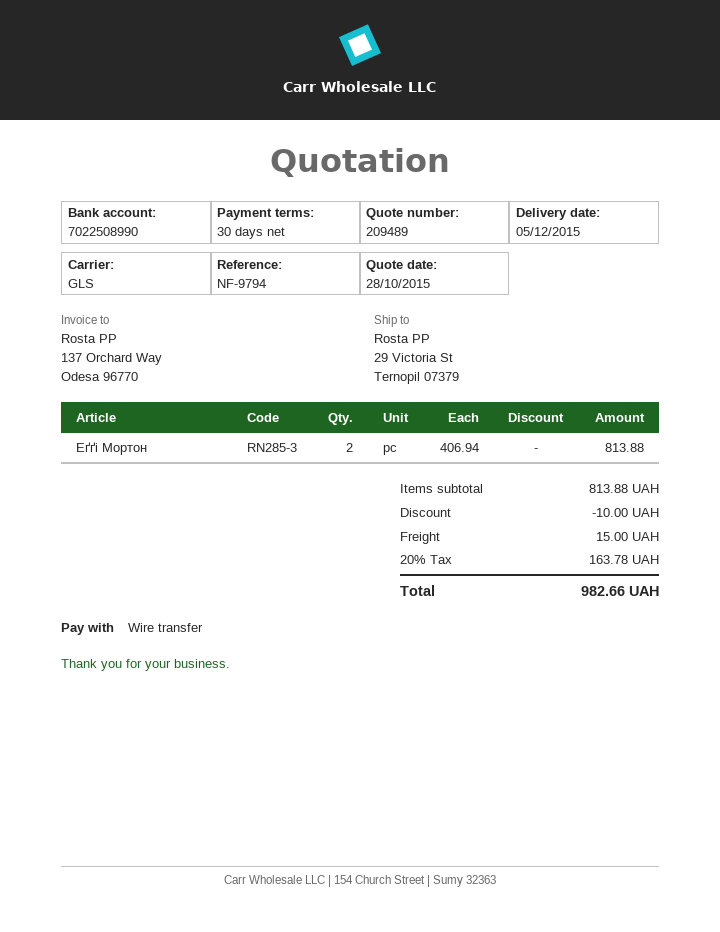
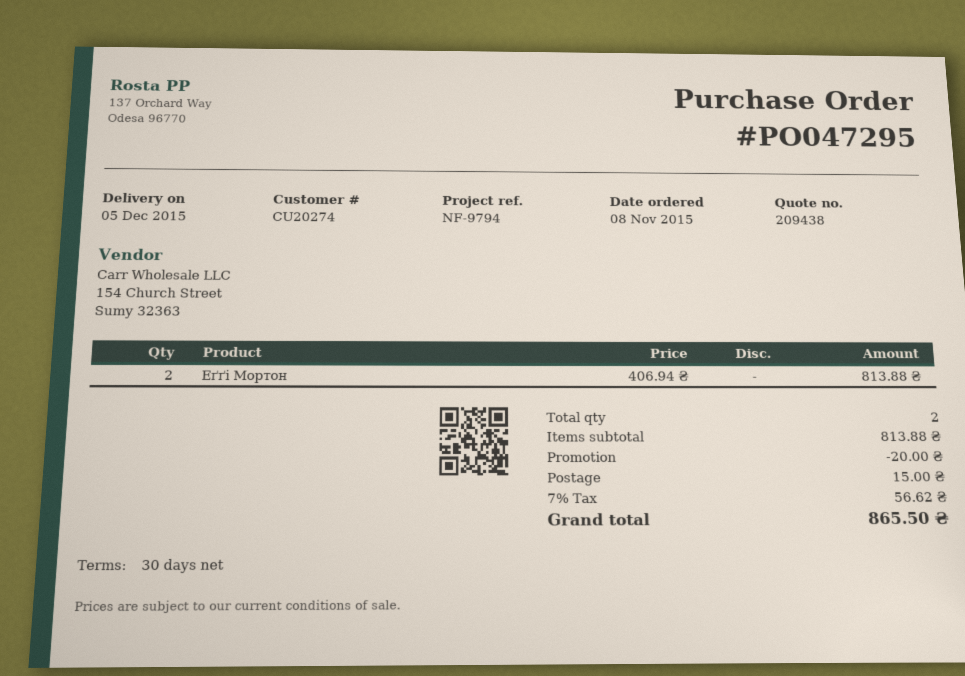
quote number: 209489 -> 209438
discount: 10.00 -> 20.00
tax: 20% = 163.78 -> 7% = 56.62
total: 982.66 -> 865.50

